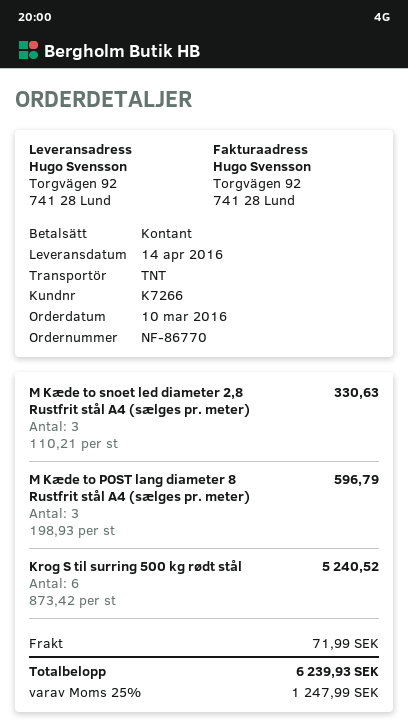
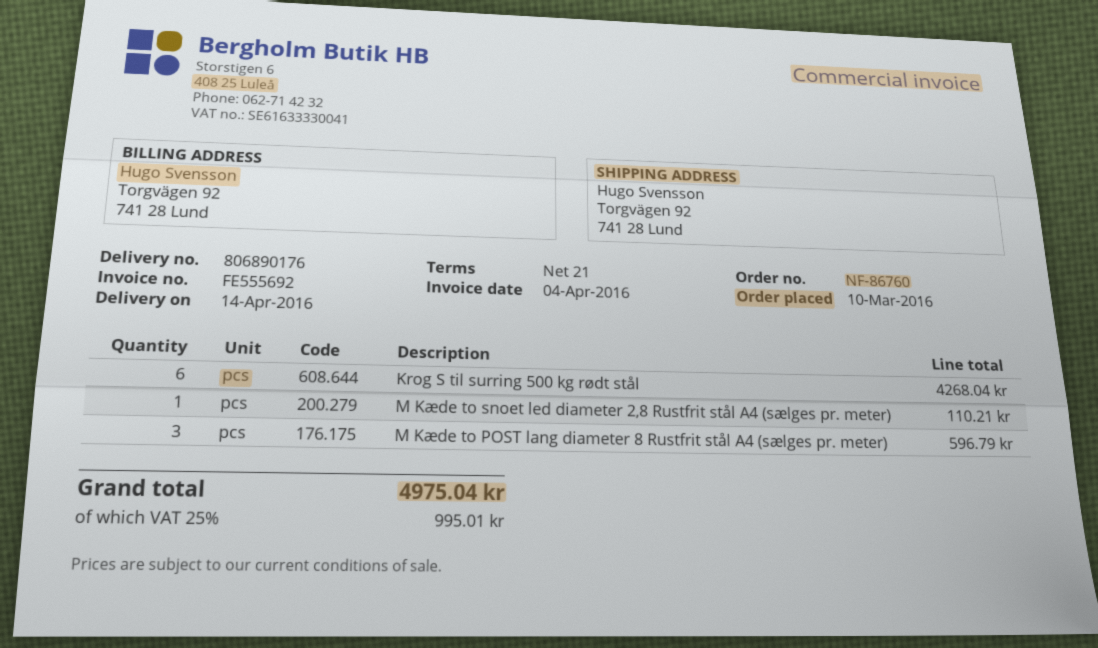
order number: NF-86770 -> NF-86760
M Kæde to snoet led diameter 2,8 Rustfrit stål A4 (sælges pr. meter): 3 for 330.63 -> 1 for 110.21
Krog S til surring 500 kg rødt stål: 6 for 5240.52 -> 6 for 4268.04
shipping: 71.99 -> none
tax: 25% = 1247.99 -> 25% = 995.01
total: 6239.93 -> 4975.04

